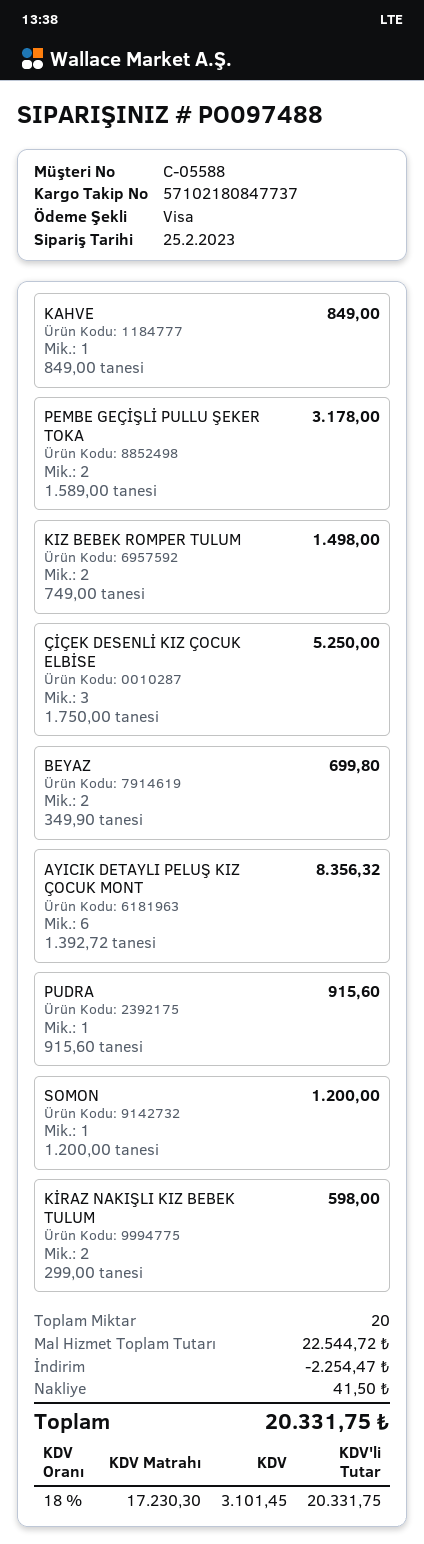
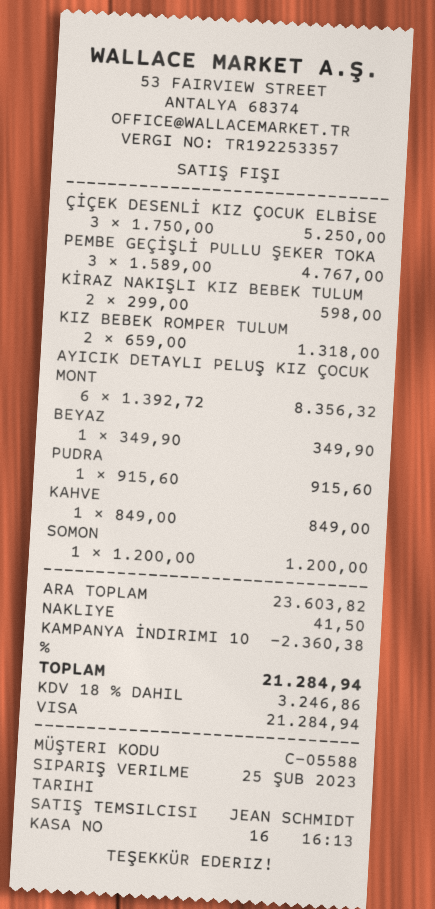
PEMBE GEÇİŞLİ PULLU ŞEKER TOKA: 2 x 1589.00 = 3178.00 -> 3 x 1589.00 = 4767.00
KIZ BEBEK ROMPER TULUM: 2 x 749.00 = 1498.00 -> 2 x 659.00 = 1318.00
BEYAZ: 2 x 349.90 = 699.80 -> 1 x 349.90 = 349.90
subtotal: 22544.72 -> 23603.82
discount: 2254.47 -> 2360.38
tax: 18% = 3101.45 -> 18% = 3246.86
total: 20331.75 -> 21284.94

